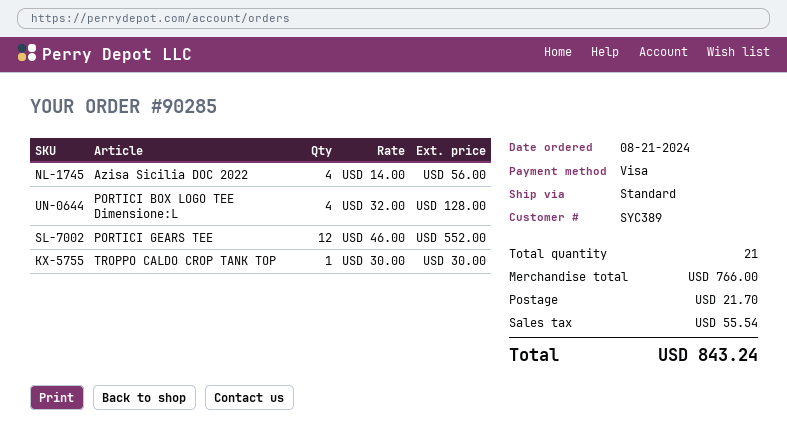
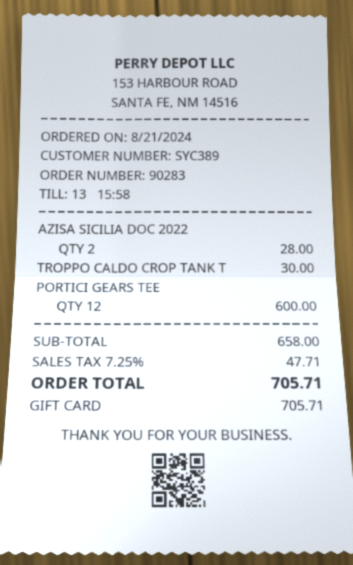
order number: 90285 -> 90283
payment method: Visa -> gift card
Azisa Sicilia DOC 2022: 4 for 56.00 -> 2 for 28.00
PORTICI BOX LOGO TEE Dimensione:L: 4 for 128.00 -> none
PORTICI GEARS TEE: 12 for 552.00 -> 12 for 600.00
subtotal: 766.00 -> 658.00
shipping: 21.70 -> none
tax: 55.54 -> 47.71
total: 843.24 -> 705.71

